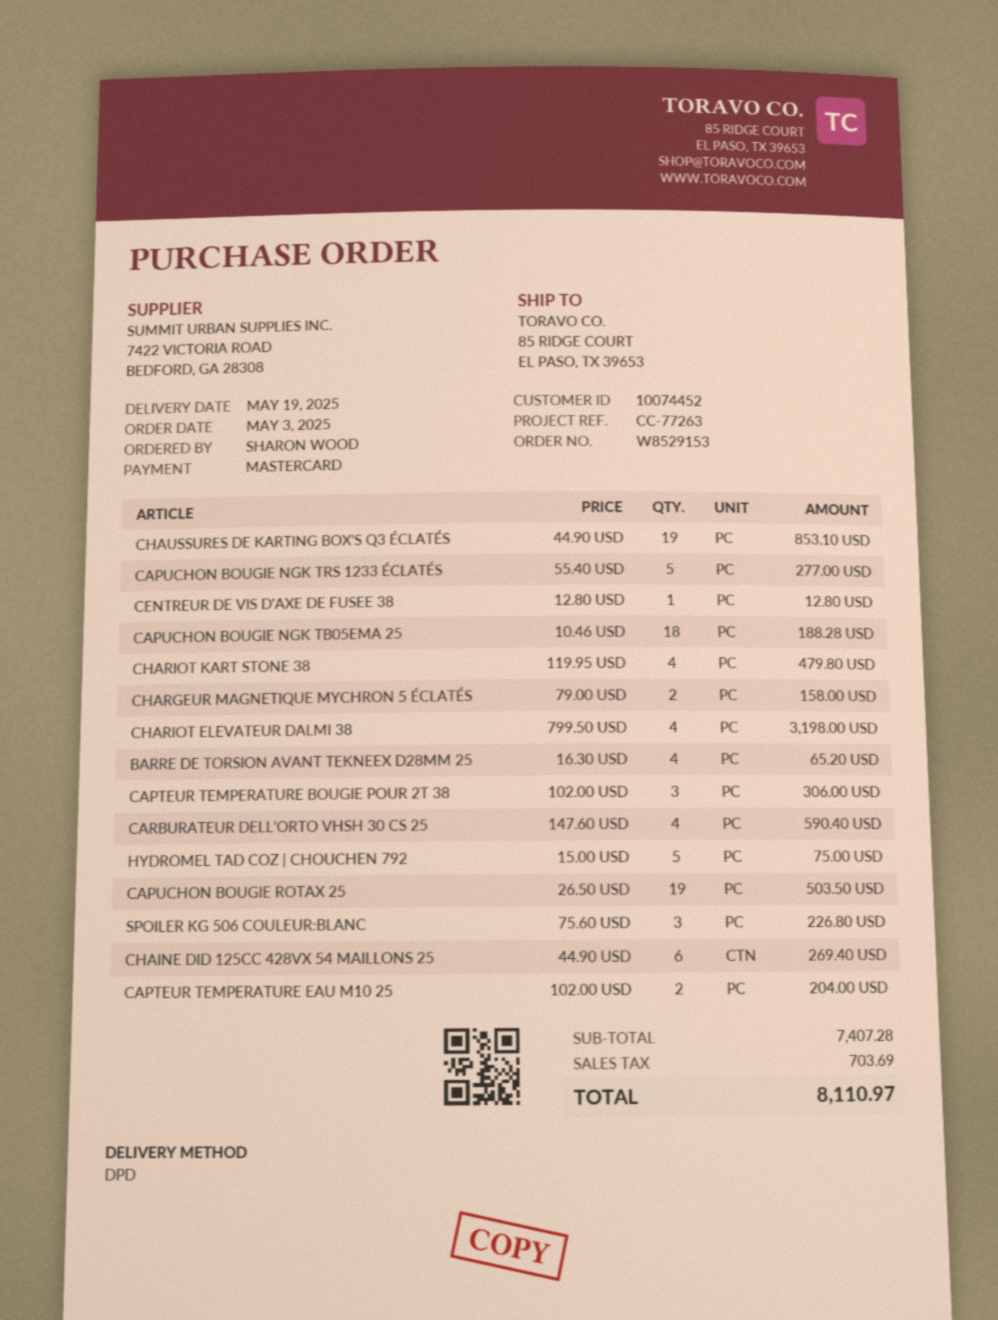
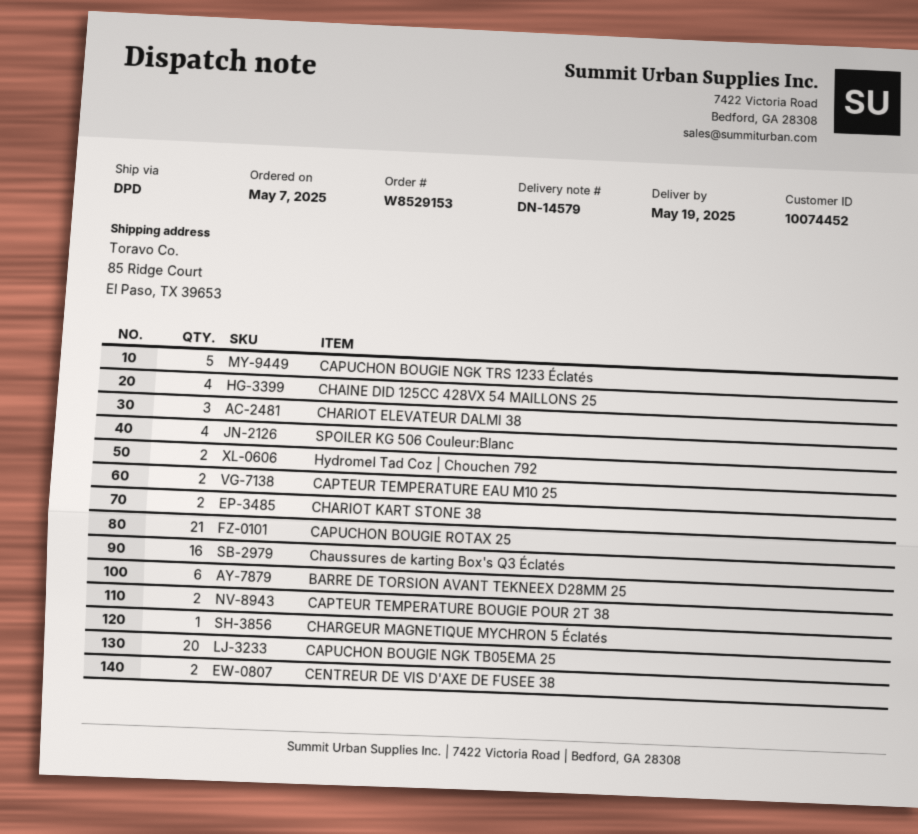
order date: 2025-05-03 -> 2025-05-07
CHAUSSURES DE KARTING BOX'S Q3 ÉCLATÉS: 19 -> 16
CENTREUR DE VIS D'AXE DE FUSEE 38: 1 -> 2
CAPUCHON BOUGIE NGK TB05EMA 25: 18 -> 20
CHARIOT KART STONE 38: 4 -> 2
CHARGEUR MAGNETIQUE MYCHRON 5 ÉCLATÉS: 2 -> 1
CHARIOT ELEVATEUR DALMI 38: 4 -> 3
BARRE DE TORSION AVANT TEKNEEX D28MM 25: 4 -> 6
CAPTEUR TEMPERATURE BOUGIE POUR 2T 38: 3 -> 2
CARBURATEUR DELL'ORTO VHSH 30 CS 25: 4 -> none
HYDROMEL TAD COZ | CHOUCHEN 792: 5 -> 2
CAPUCHON BOUGIE ROTAX 25: 19 -> 21
SPOILER KG 506 COULEUR:BLANC: 3 -> 4
CHAINE DID 125CC 428VX 54 MAILLONS 25: 6 -> 4

